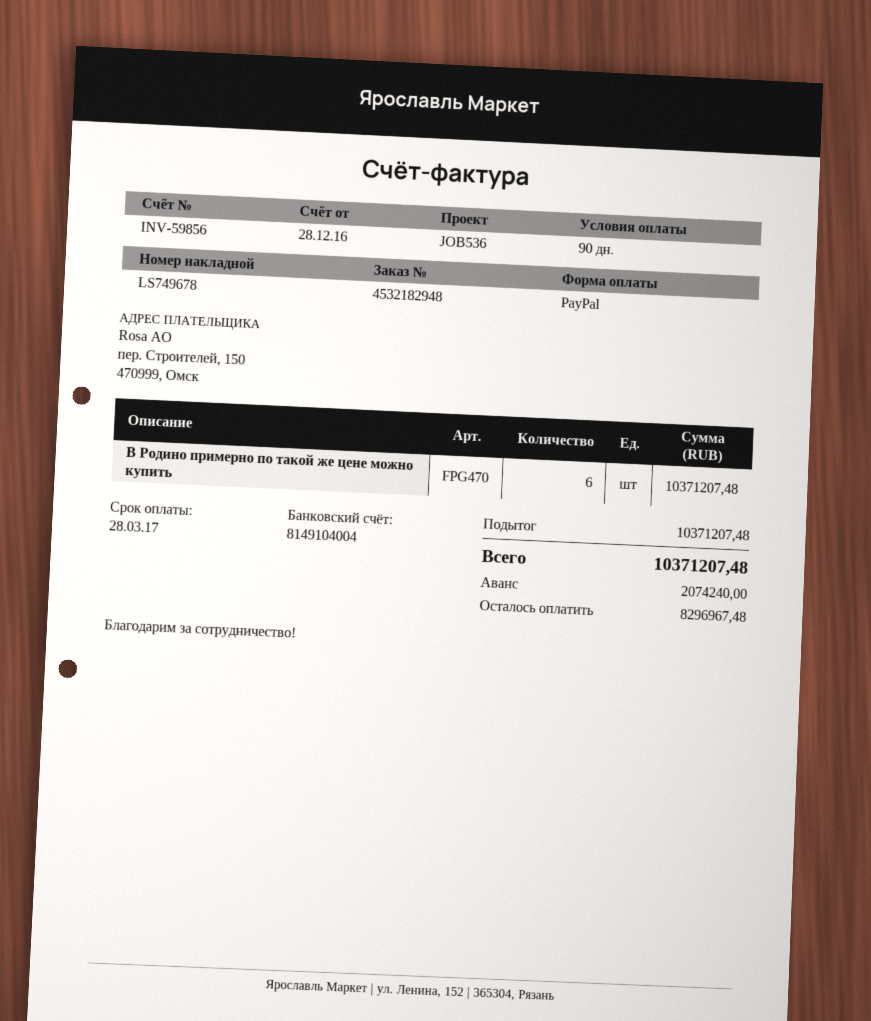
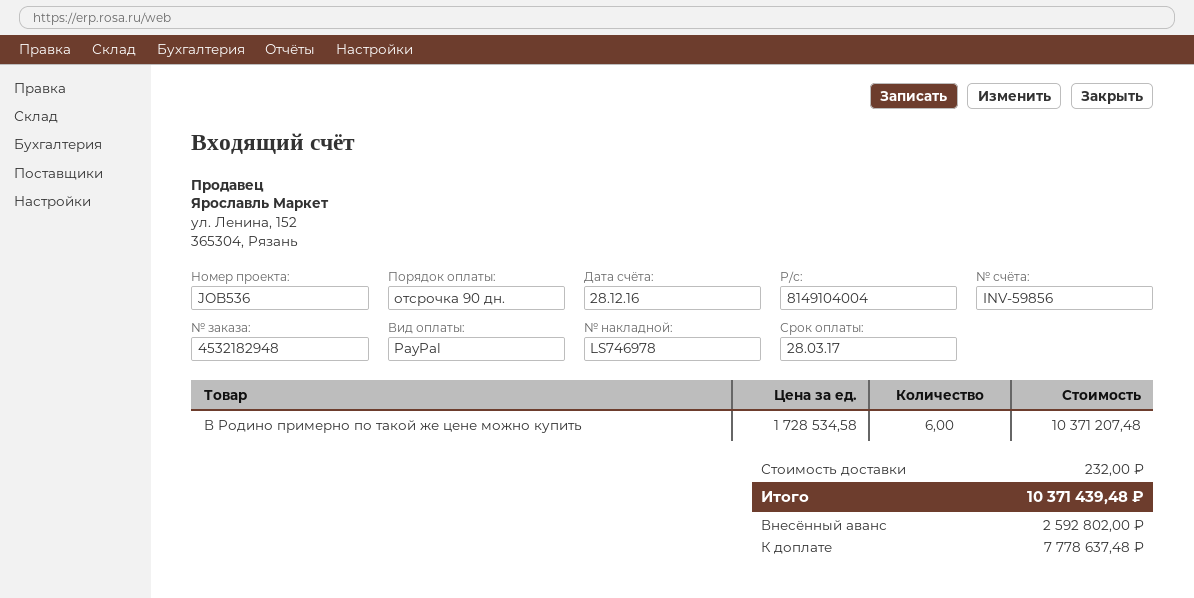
delivery note number: LS749678 -> LS746978
shipping: none -> 232.00
total: 10371207.48 -> 10371439.48
deposit: 2074240.00 -> 2592802.00
balance: 8296967.48 -> 7778637.48

